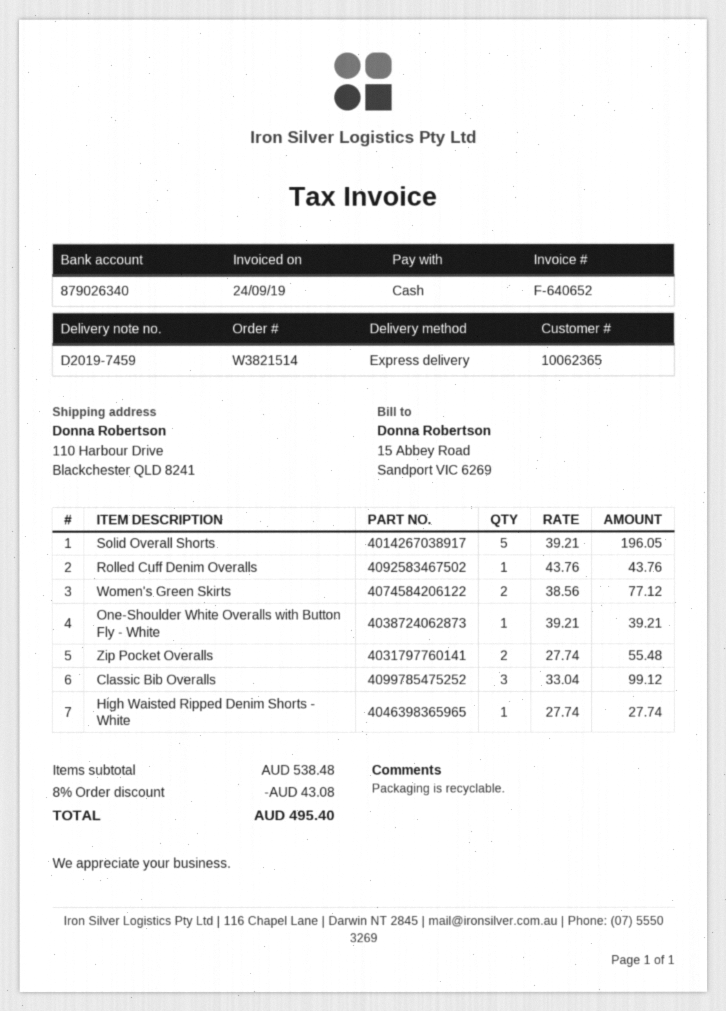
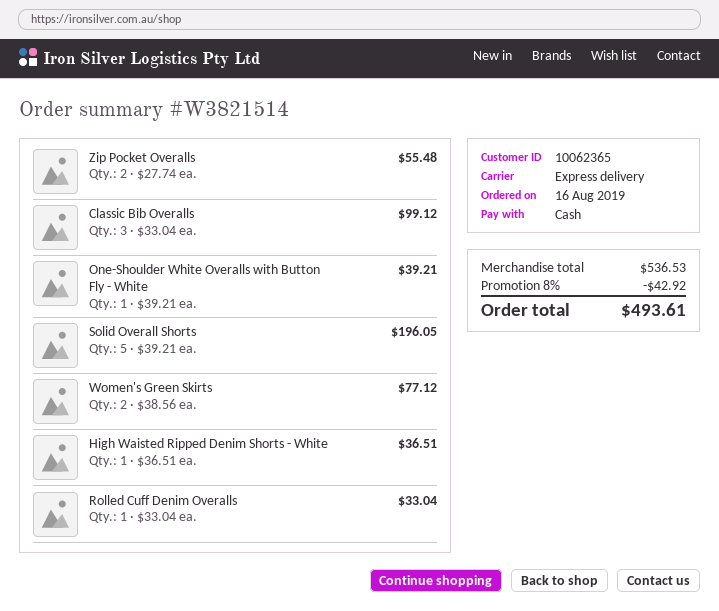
Rolled Cuff Denim Overalls: 1 x 43.76 = 43.76 -> 1 x 33.04 = 33.04
High Waisted Ripped Denim Shorts - White: 1 x 27.74 = 27.74 -> 1 x 36.51 = 36.51
subtotal: 538.48 -> 536.53
discount: 8% = 43.08 -> 8% = 42.92
total: 495.40 -> 493.61

